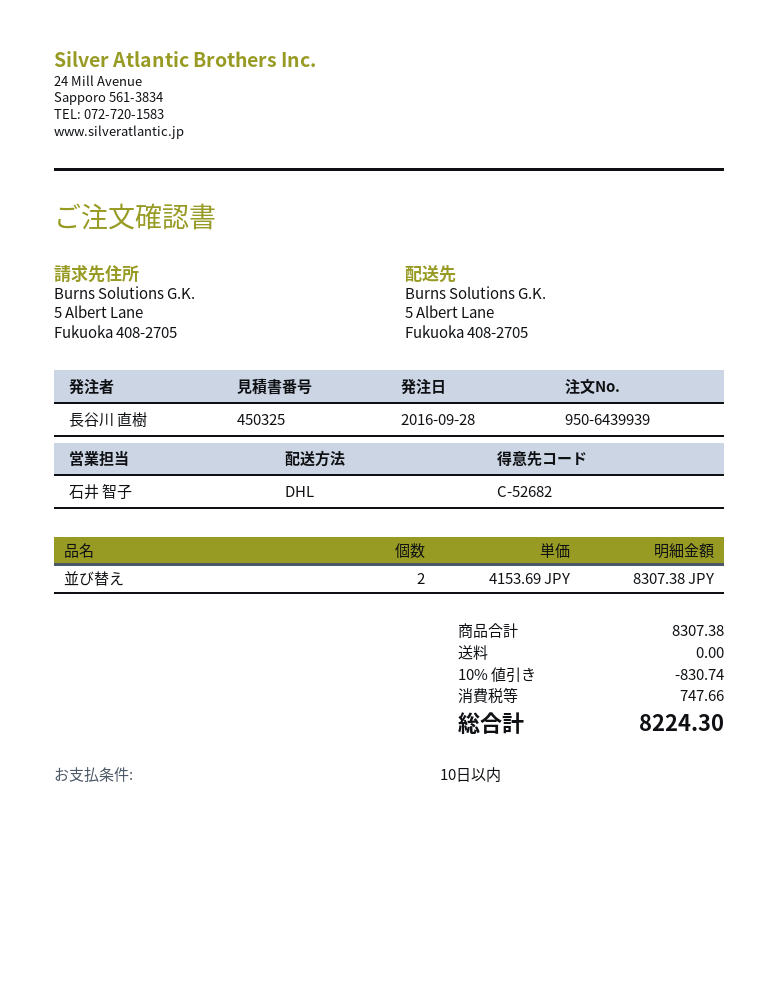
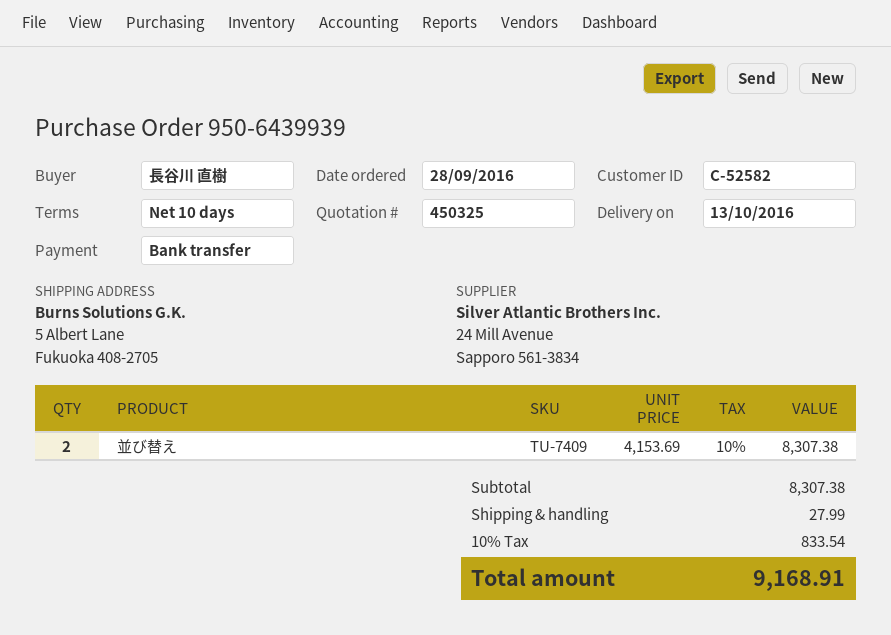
customer number: C-52682 -> C-52582
discount: 10% = 830.74 -> none
shipping: 0.00 -> 27.99
tax: 747.66 -> 833.54
total: 8224.30 -> 9168.91

